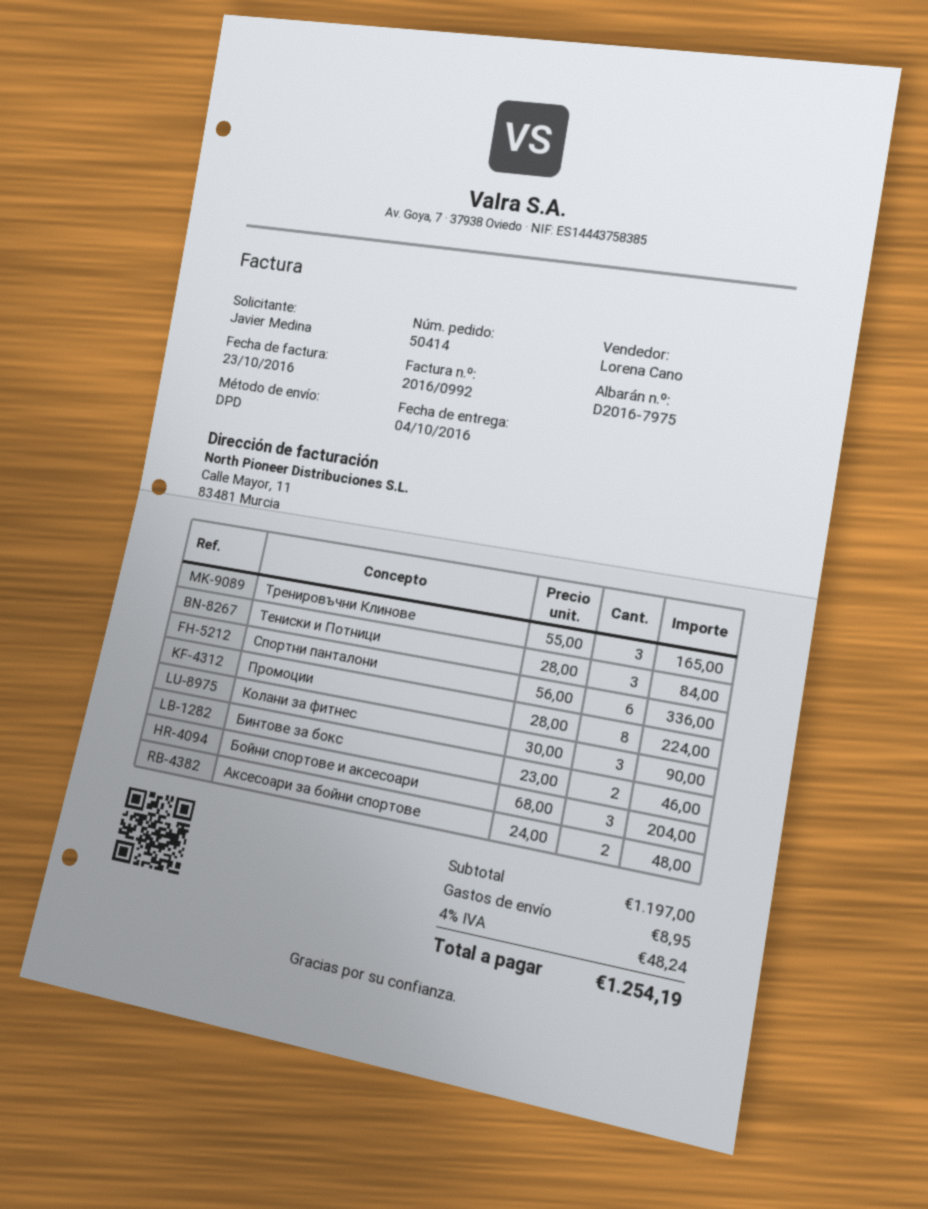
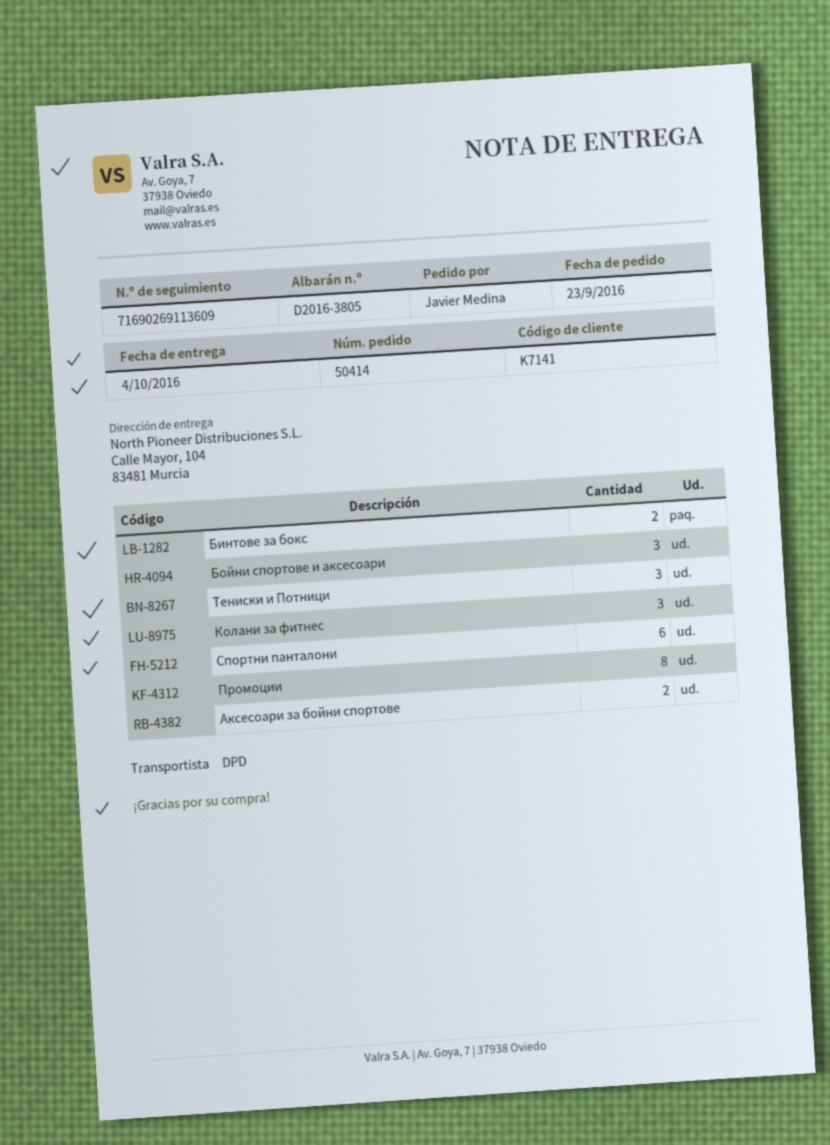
delivery note number: D2016-7975 -> D2016-3805
Тренировъчни Клинове: 3 -> none

